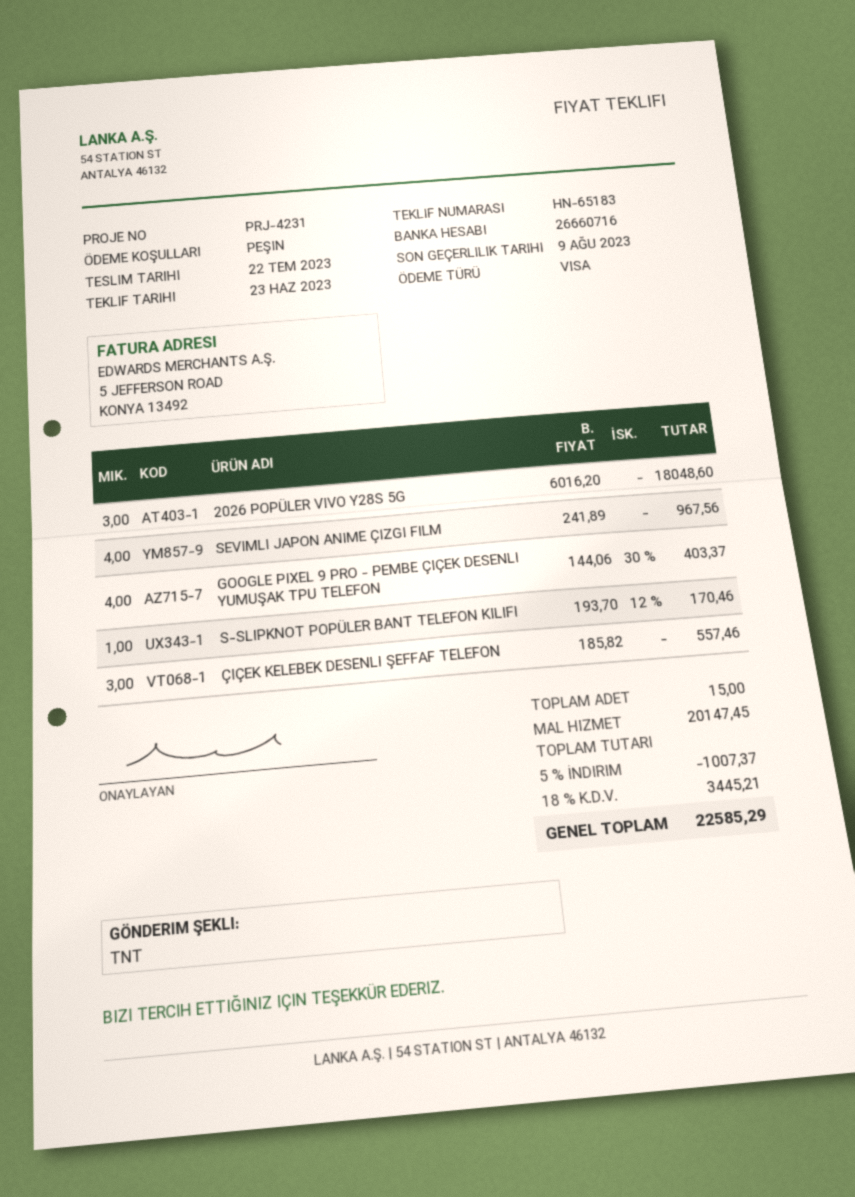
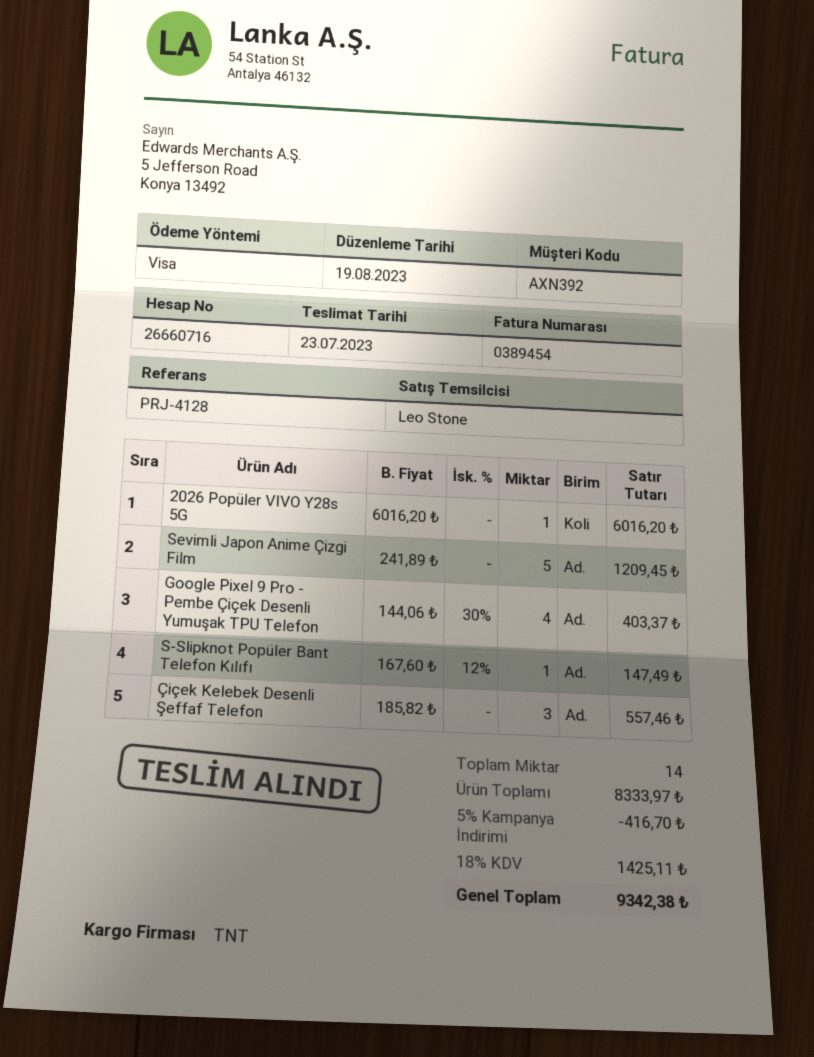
delivery date: 2023-07-22 -> 2023-07-23
reference: PRJ-4231 -> PRJ-4128
2026 POPÜLER VIVO Y28S 5G: 3 x 6016.20 = 18048.60 -> 1 x 6016.20 = 6016.20
SEVIMLI JAPON ANIME ÇIZGI FILM: 4 x 241.89 = 967.56 -> 5 x 241.89 = 1209.45
S-SLIPKNOT POPÜLER BANT TELEFON KILIFI: 1 x 193.70 - 12% = 170.46 -> 1 x 167.60 - 12% = 147.49
total quantity: 15 -> 14
subtotal: 20147.45 -> 8333.97
discount: 5% = 1007.37 -> 5% = 416.70
tax: 18% = 3445.21 -> 18% = 1425.11
total: 22585.29 -> 9342.38

